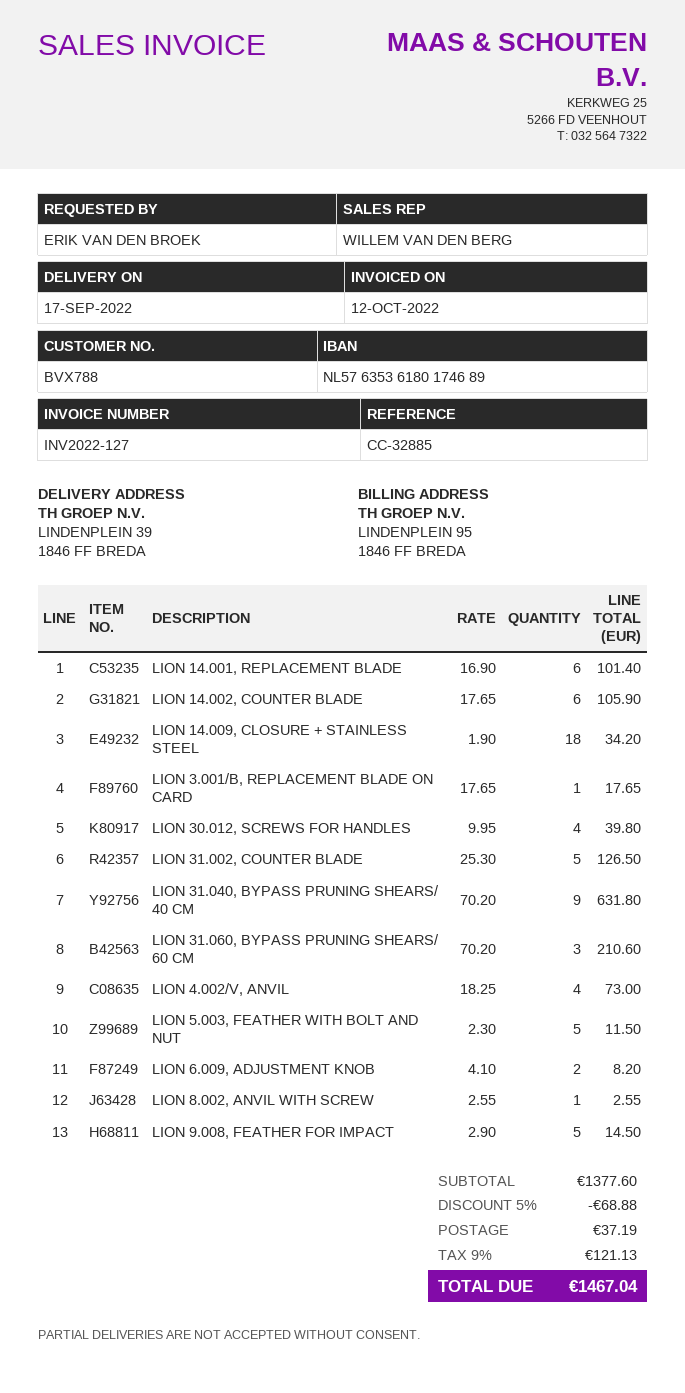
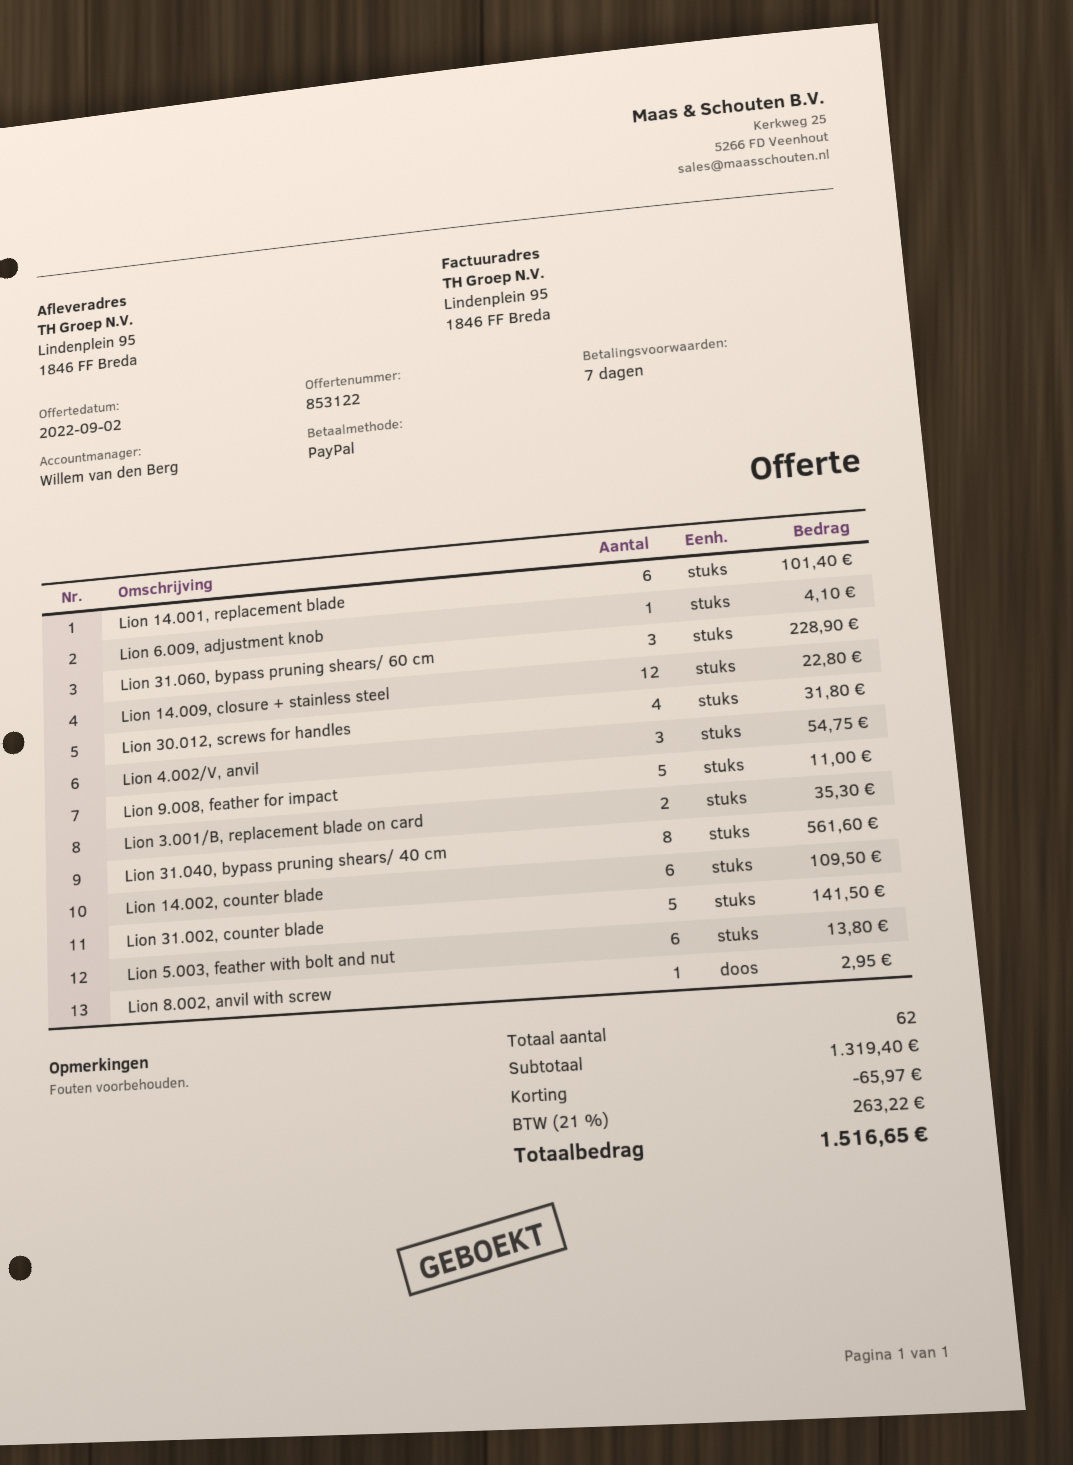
ship to: LINDENPLEIN 39, 1846 FF BREDA -> Lindenplein 95, 1846 FF Breda
LION 14.002, COUNTER BLADE: 6 for 105.90 -> 6 for 109.50
LION 14.009, CLOSURE + STAINLESS STEEL: 18 for 34.20 -> 12 for 22.80
LION 3.001/B, REPLACEMENT BLADE ON CARD: 1 for 17.65 -> 2 for 35.30
LION 30.012, SCREWS FOR HANDLES: 4 for 39.80 -> 4 for 31.80
LION 31.002, COUNTER BLADE: 5 for 126.50 -> 5 for 141.50
LION 31.040, BYPASS PRUNING SHEARS/ 40 CM: 9 for 631.80 -> 8 for 561.60
LION 31.060, BYPASS PRUNING SHEARS/ 60 CM: 3 for 210.60 -> 3 for 228.90
LION 4.002/V, ANVIL: 4 for 73.00 -> 3 for 54.75
LION 5.003, FEATHER WITH BOLT AND NUT: 5 for 11.50 -> 6 for 13.80
LION 6.009, ADJUSTMENT KNOB: 2 for 8.20 -> 1 for 4.10
LION 8.002, ANVIL WITH SCREW: 1 for 2.55 -> 1 for 2.95
LION 9.008, FEATHER FOR IMPACT: 5 for 14.50 -> 5 for 11.00
subtotal: 1377.60 -> 1319.40
discount: 68.88 -> 65.97
shipping: 37.19 -> none
tax: 9% = 121.13 -> 21% = 263.22
total: 1467.04 -> 1516.65

